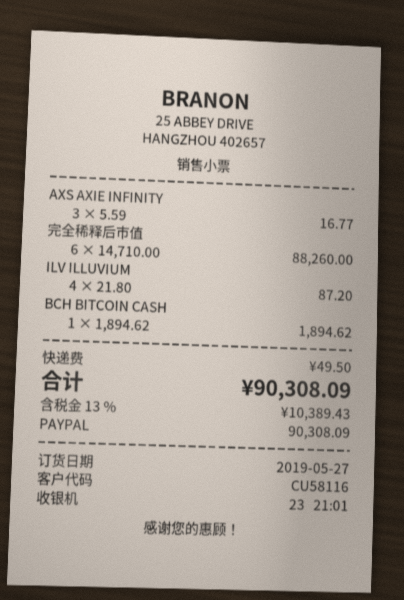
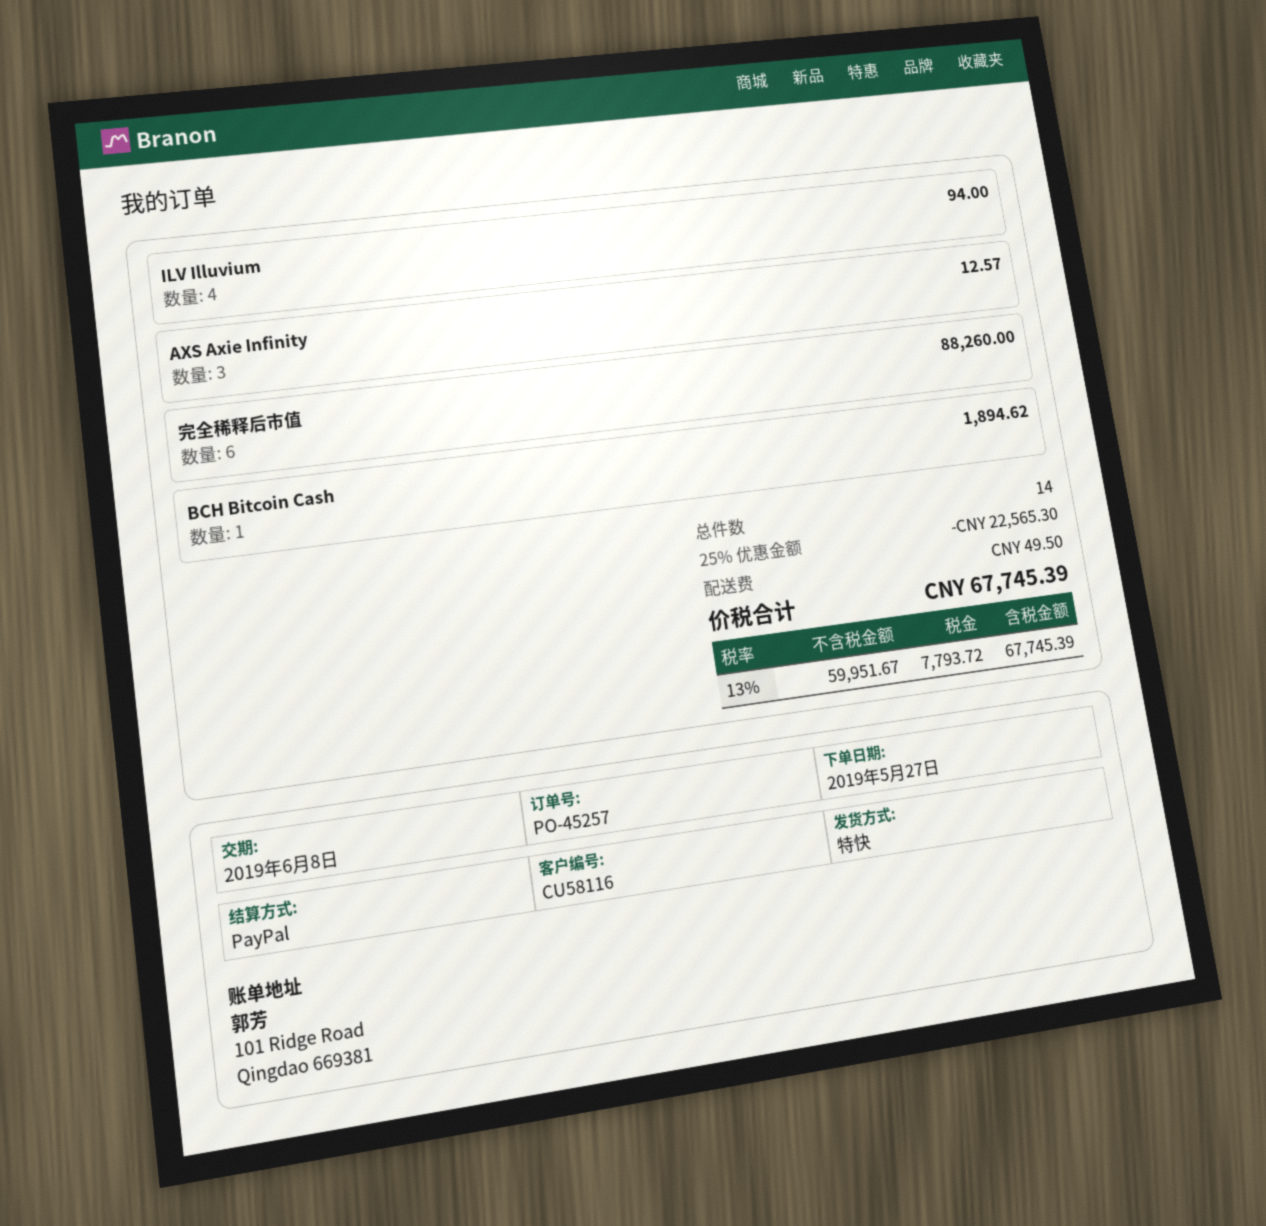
AXS AXIE INFINITY: 3 for 16.77 -> 3 for 12.57
ILV ILLUVIUM: 4 for 87.20 -> 4 for 94.00
discount: none -> 25% = 22565.30
tax: 13% = 10389.43 -> 13% = 7793.72
total: 90308.09 -> 67745.39

